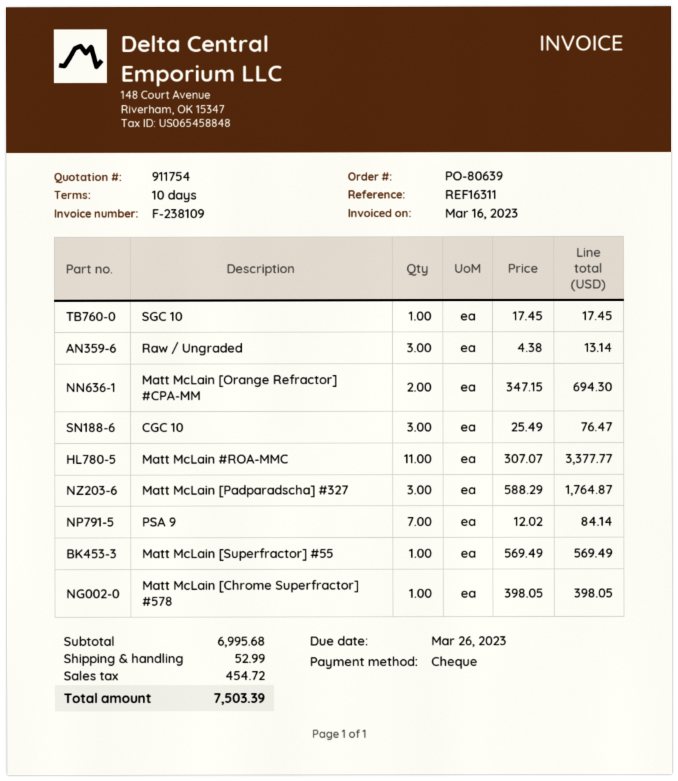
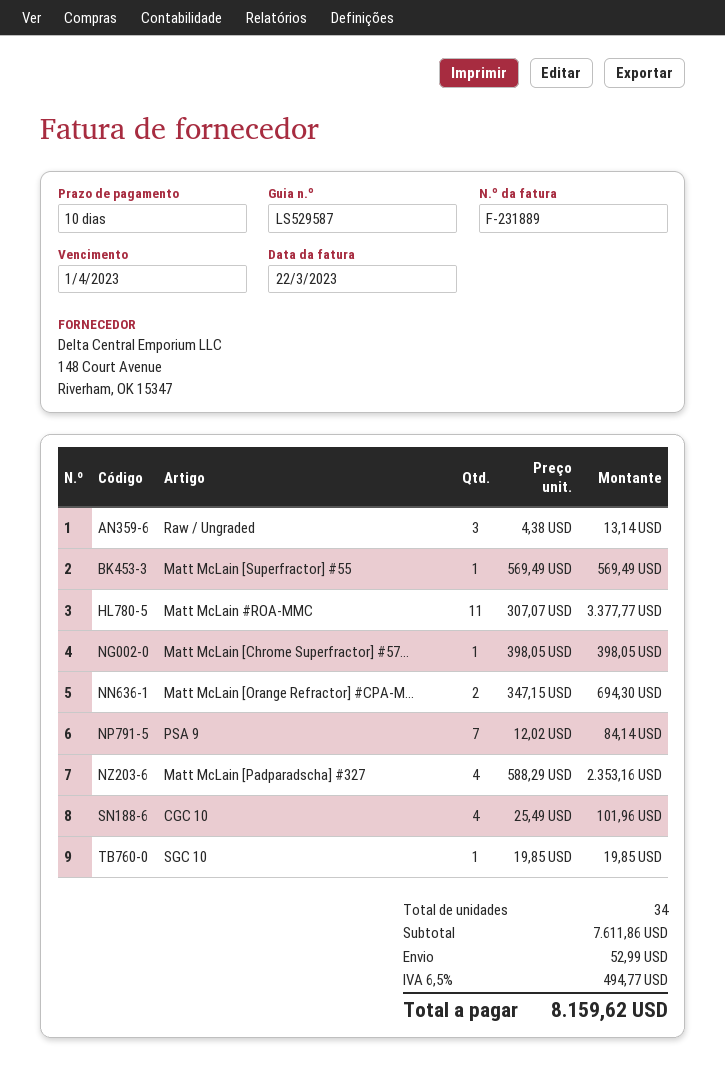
invoice number: F-238109 -> F-231889
invoice date: 2023-03-16 -> 2023-03-22
due date: 2023-03-26 -> 2023-04-01
SGC 10: 1 x 17.45 = 17.45 -> 1 x 19.85 = 19.85
CGC 10: 3 x 25.49 = 76.47 -> 4 x 25.49 = 101.96
Matt McLain [Padparadscha] #327: 3 x 588.29 = 1764.87 -> 4 x 588.29 = 2353.16
subtotal: 6995.68 -> 7611.86
tax: 454.72 -> 494.77
total: 7503.39 -> 8159.62

